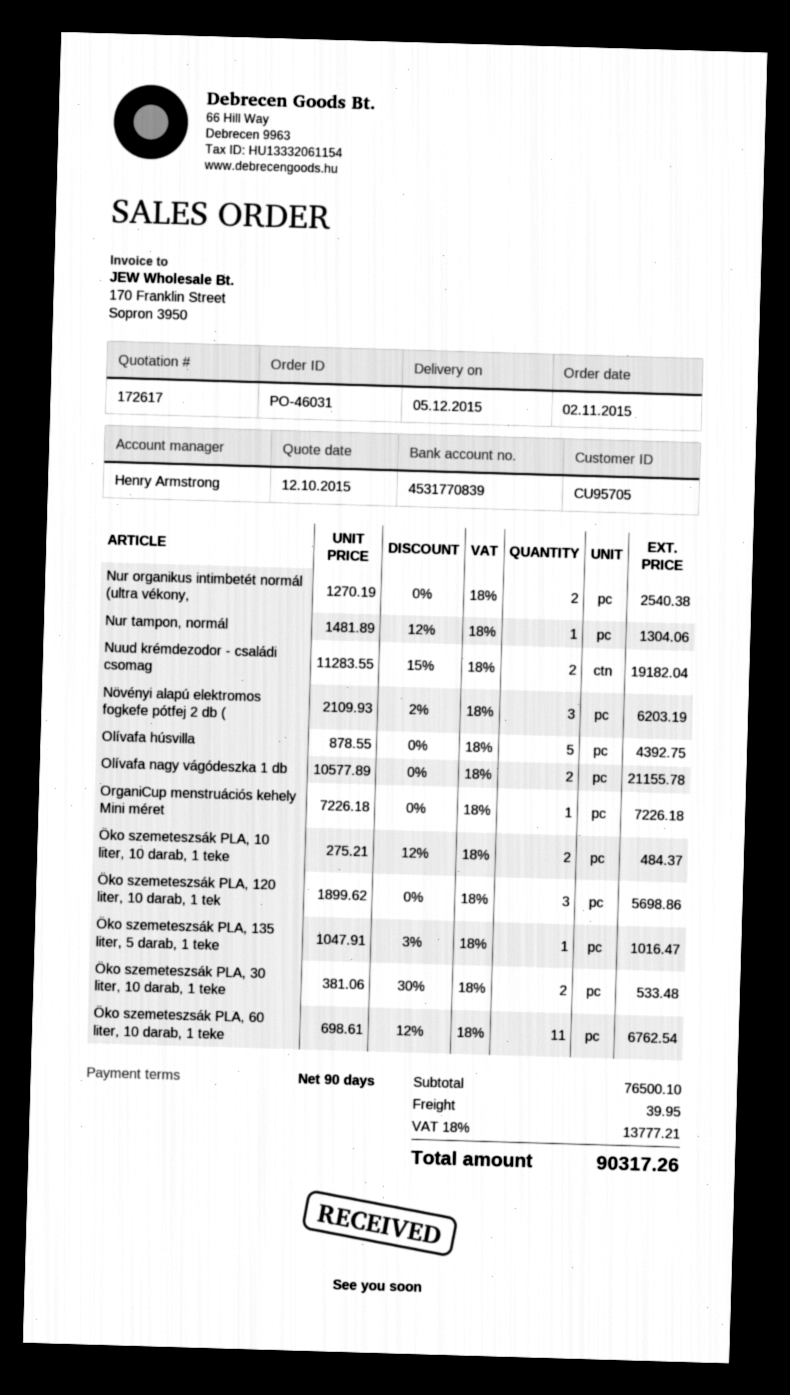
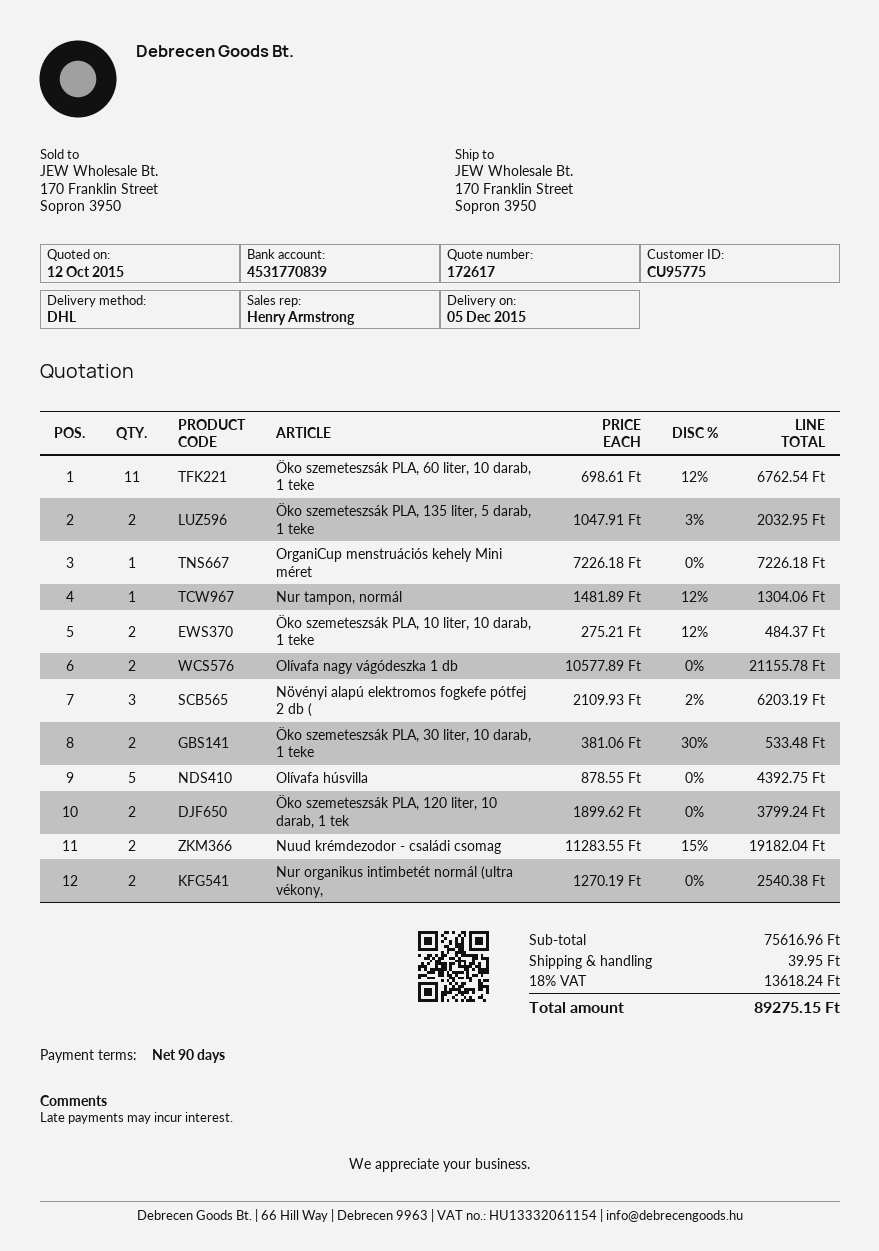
customer number: CU95705 -> CU95775
Öko szemeteszsák PLA, 120 liter, 10 darab, 1 tek: 3 x 1899.62 = 5698.86 -> 2 x 1899.62 = 3799.24
Öko szemeteszsák PLA, 135 liter, 5 darab, 1 teke: 1 x 1047.91 - 3% = 1016.47 -> 2 x 1047.91 - 3% = 2032.95
subtotal: 76500.10 -> 75616.96
tax: 18% = 13777.21 -> 18% = 13618.24
total: 90317.26 -> 89275.15

